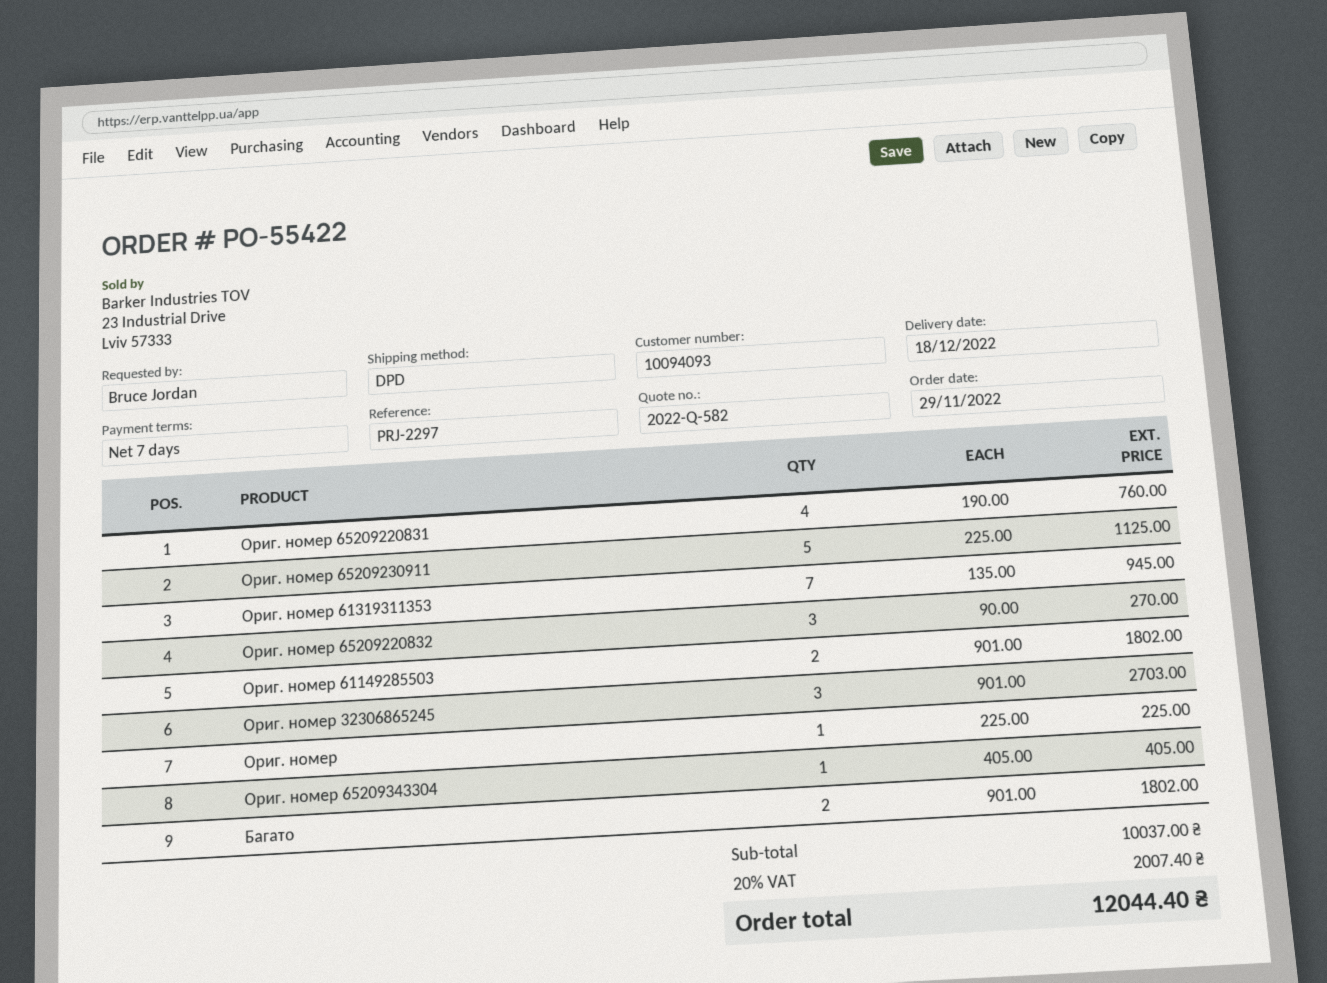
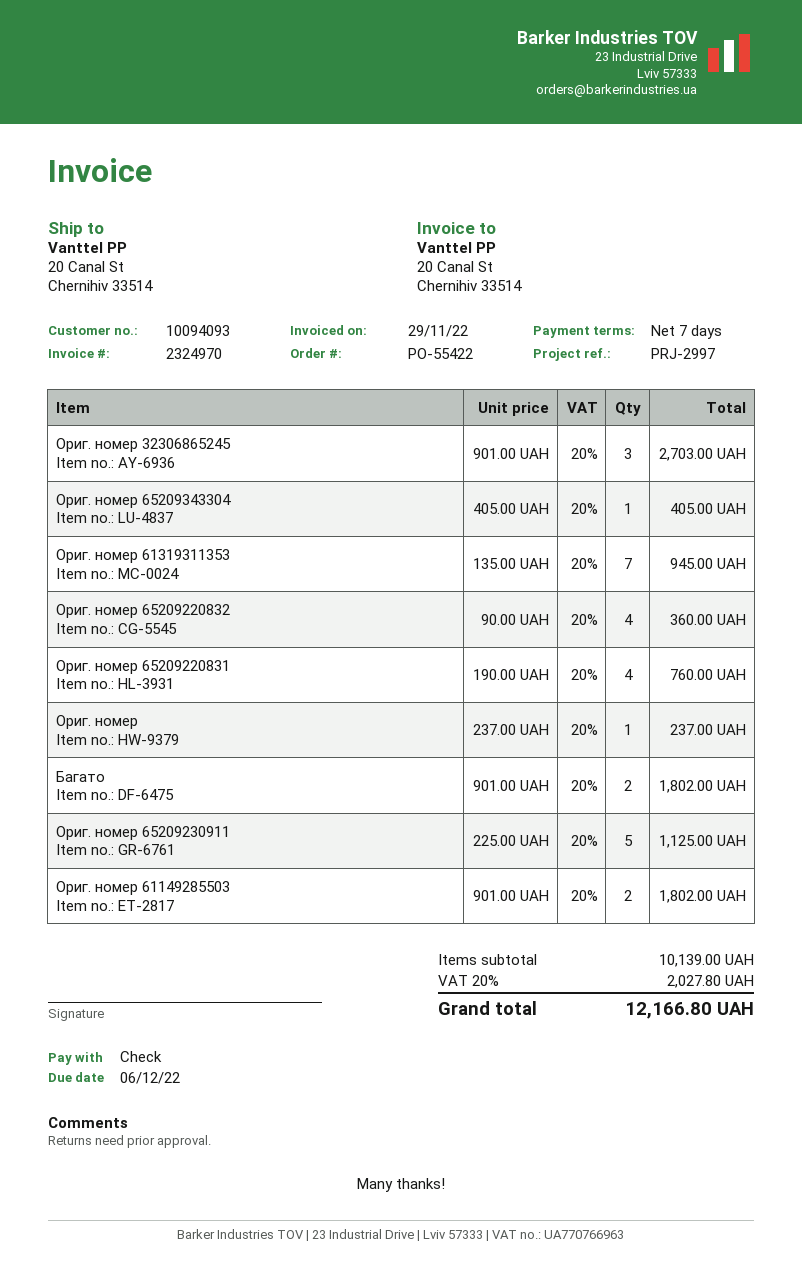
reference: PRJ-2297 -> PRJ-2997
Ориг. номер 65209220832: 3 x 90.00 = 270.00 -> 4 x 90.00 = 360.00
Ориг. номер: 1 x 225.00 = 225.00 -> 1 x 237.00 = 237.00
subtotal: 10037.00 -> 10139.00
tax: 20% = 2007.40 -> 20% = 2027.80
total: 12044.40 -> 12166.80

